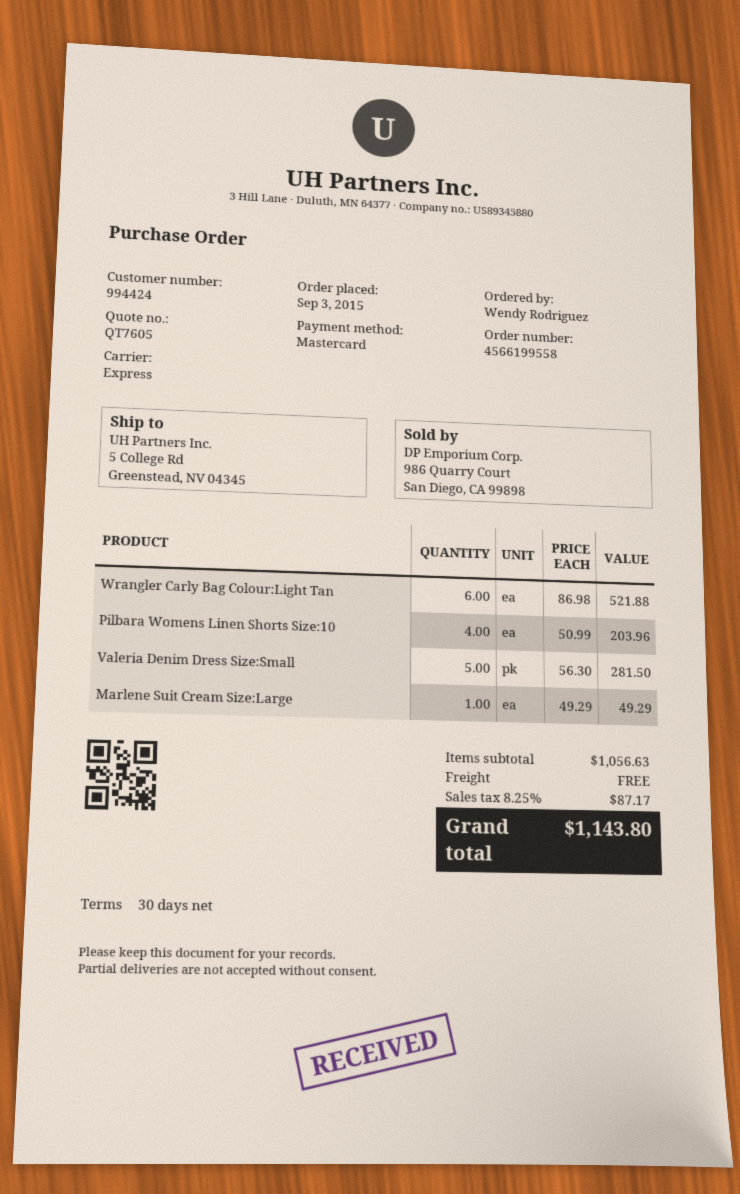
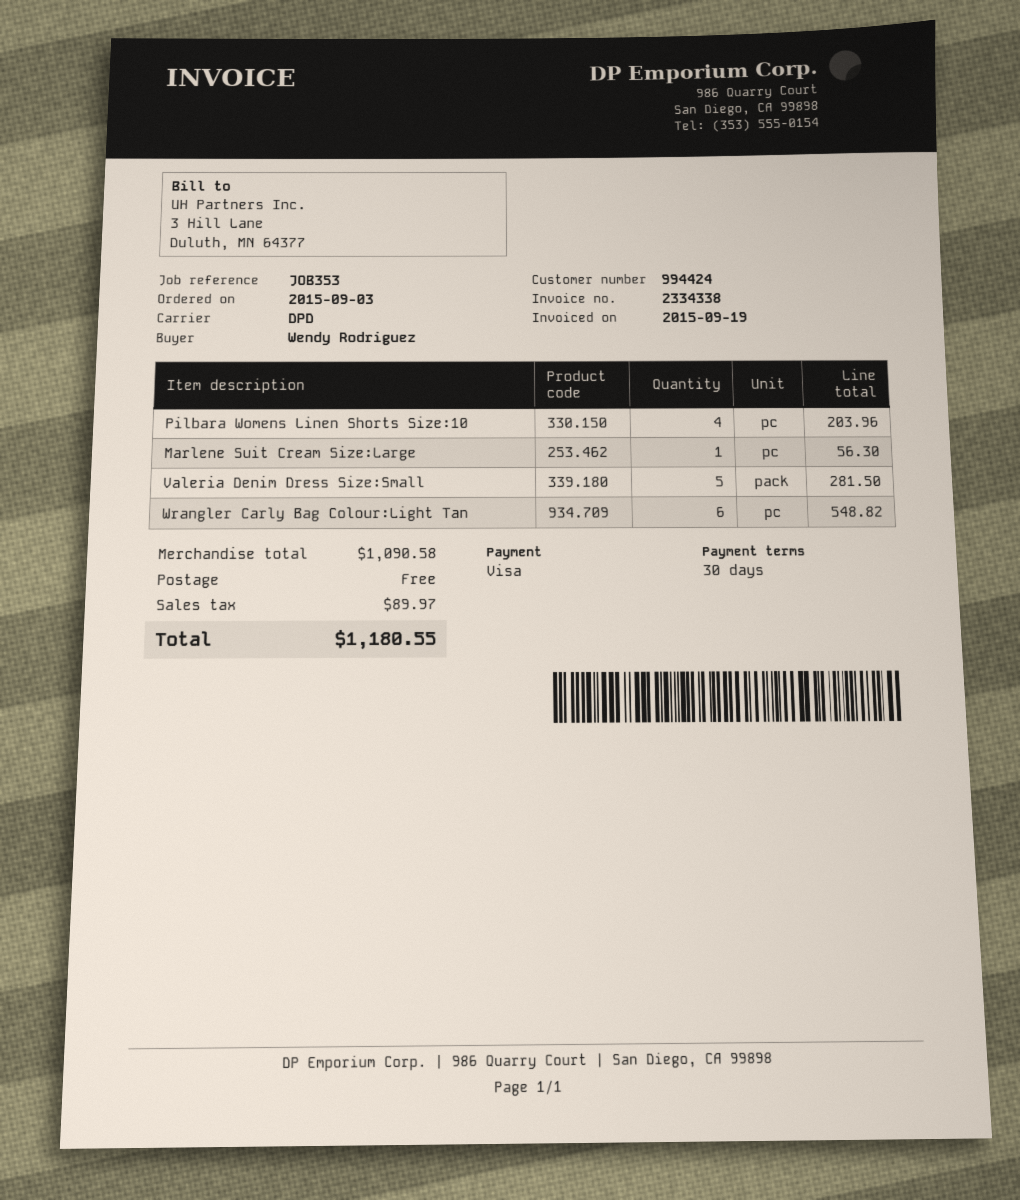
payment method: Mastercard -> Visa
shipping method: express -> DPD
Wrangler Carly Bag Colour:Light Tan: 6 for 521.88 -> 6 for 548.82
Marlene Suit Cream Size:Large: 1 for 49.29 -> 1 for 56.30
subtotal: 1056.63 -> 1090.58
tax: 87.17 -> 89.97
total: 1143.80 -> 1180.55

